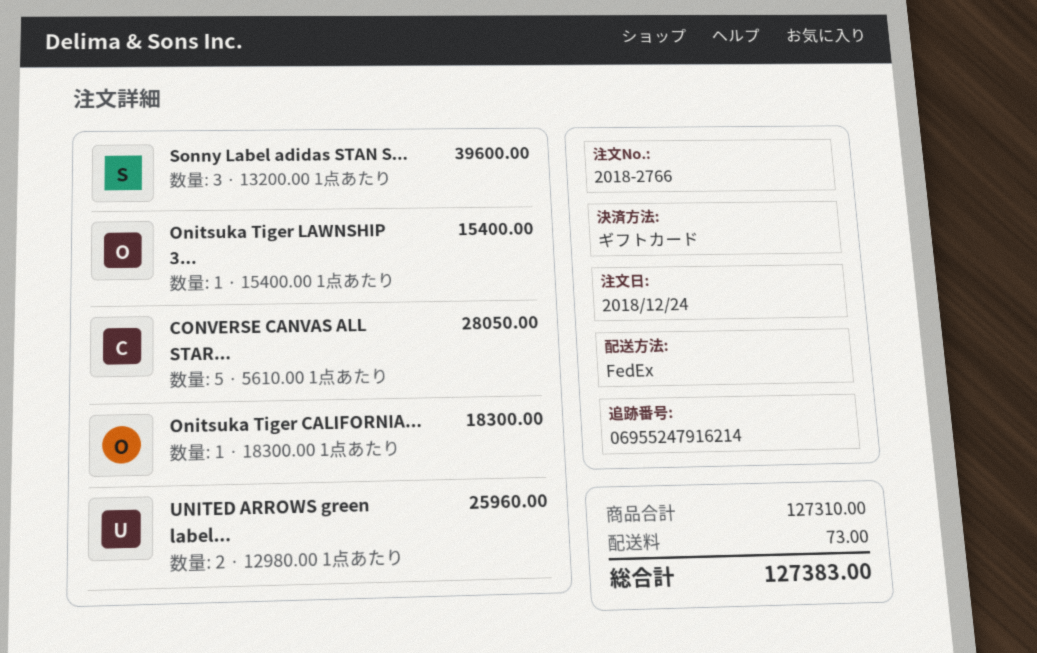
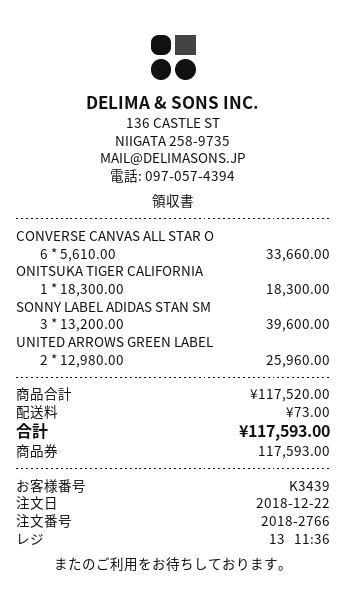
order date: 2018-12-24 -> 2018-12-22
Onitsuka Tiger LAWNSHIP 3...: 1 x 15400.00 = 15400.00 -> none
CONVERSE CANVAS ALL STAR...: 5 x 5610.00 = 28050.00 -> 6 x 5610.00 = 33660.00
subtotal: 127310.00 -> 117520.00
total: 127383.00 -> 117593.00

